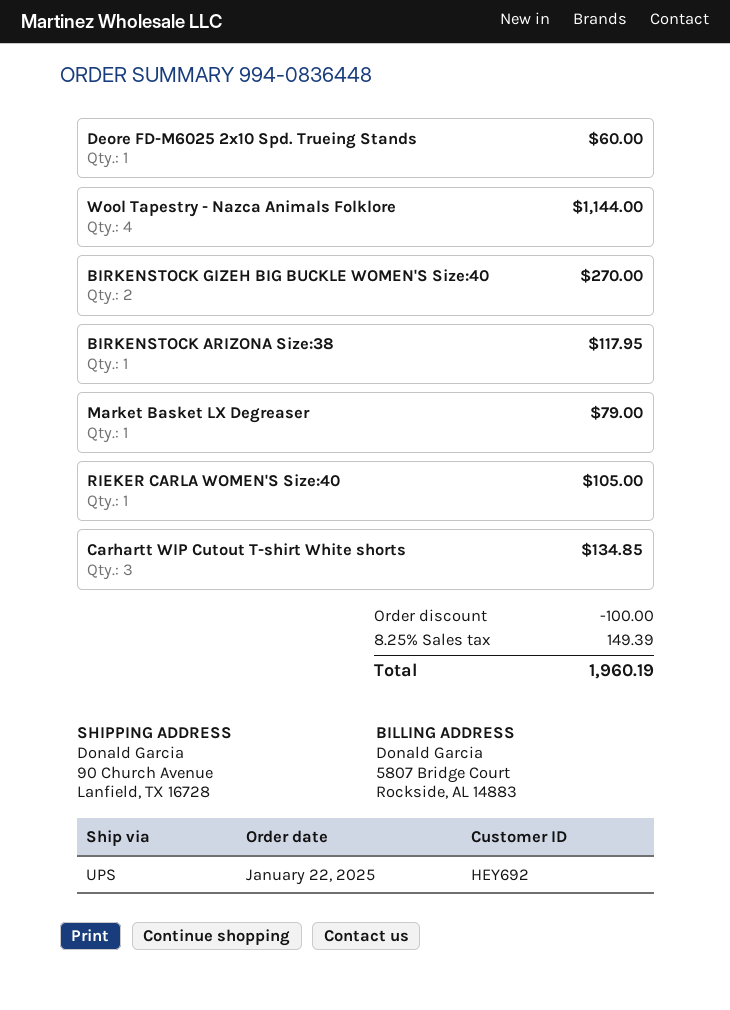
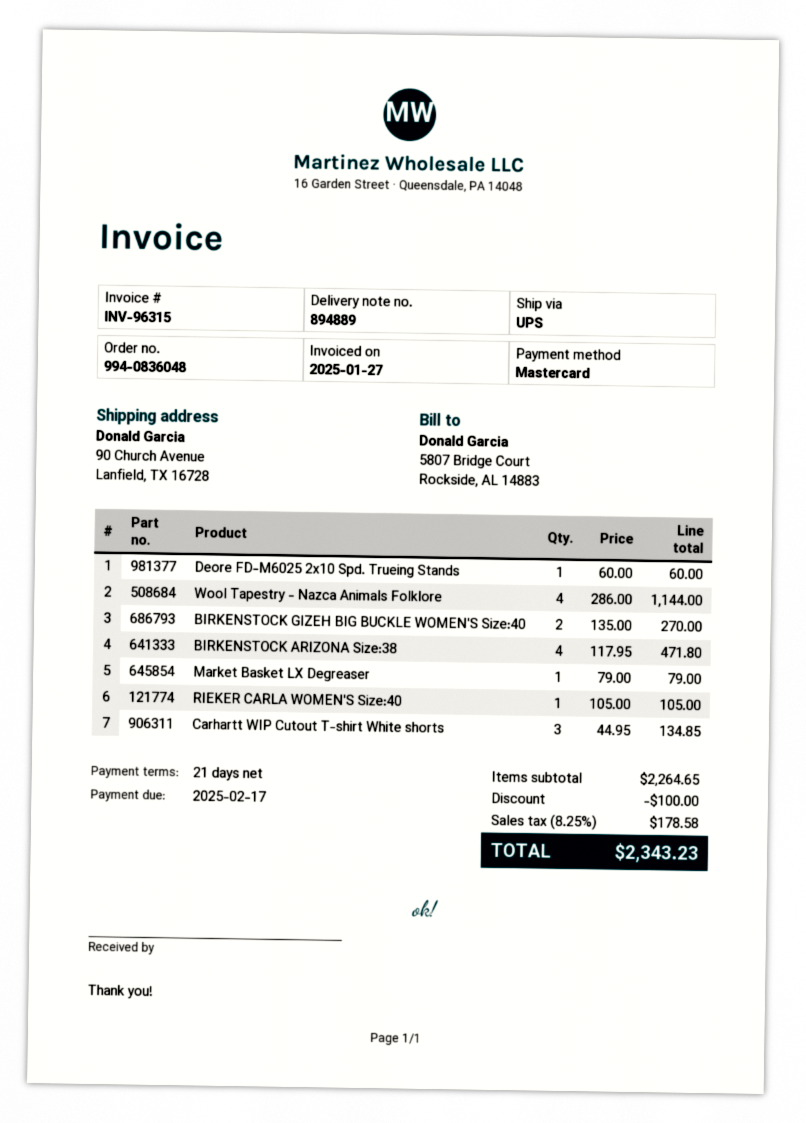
order number: 994-0836448 -> 994-0836048
BIRKENSTOCK ARIZONA Size:38: 1 for 117.95 -> 4 for 471.80
tax: 8.25% = 149.39 -> 8.25% = 178.58
total: 1960.19 -> 2343.23

